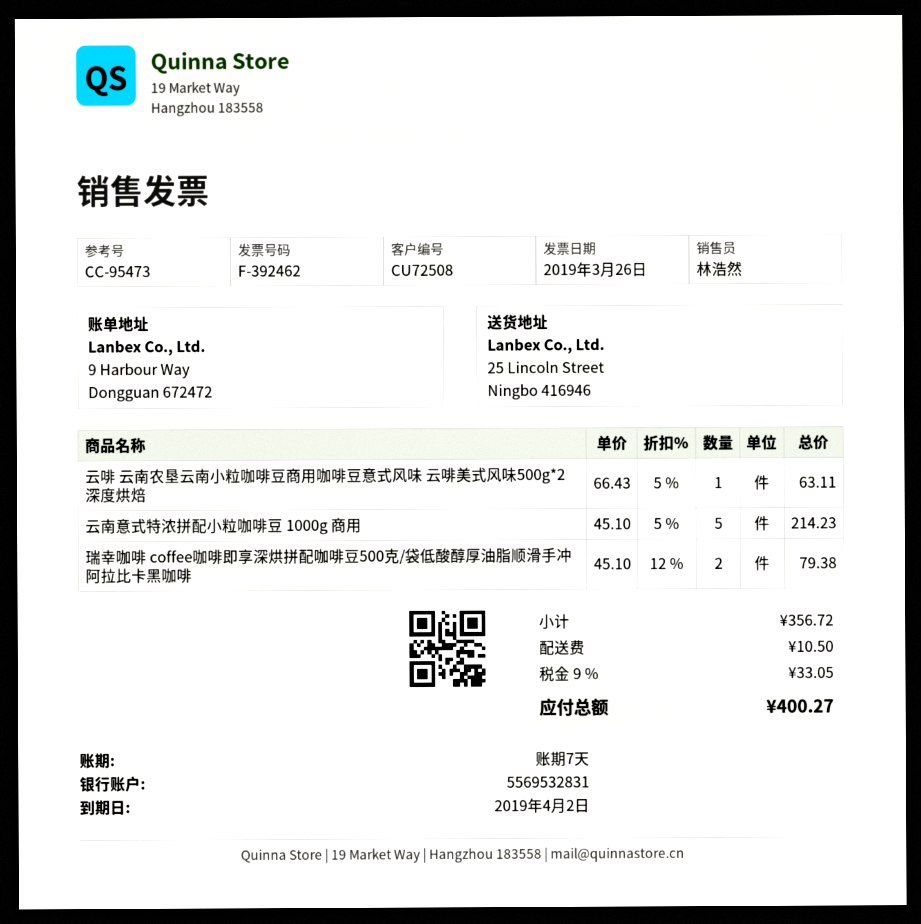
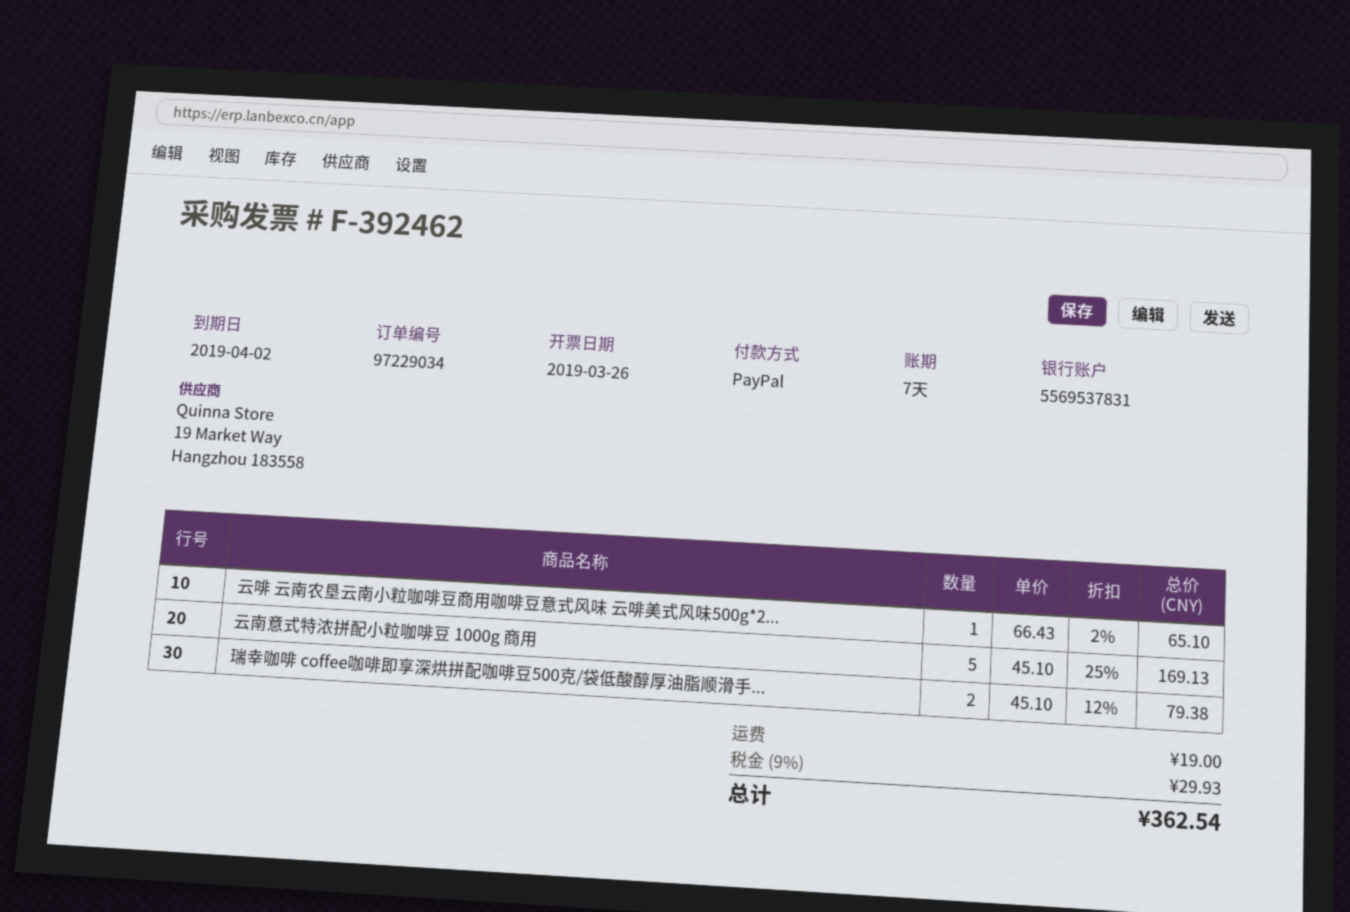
bank account: 5569532831 -> 5569537831
云啡 云南农垦云南小粒咖啡豆商用咖啡豆意式风味 云啡美式风味500g*2 深度烘焙: 1 x 66.43 - 5% = 63.11 -> 1 x 66.43 - 2% = 65.10
云南意式特浓拼配小粒咖啡豆 1000g 商用: 5 x 45.10 - 5% = 214.23 -> 5 x 45.10 - 25% = 169.13
shipping: 10.50 -> 19.00
tax: 9% = 33.05 -> 9% = 29.93
total: 400.27 -> 362.54

